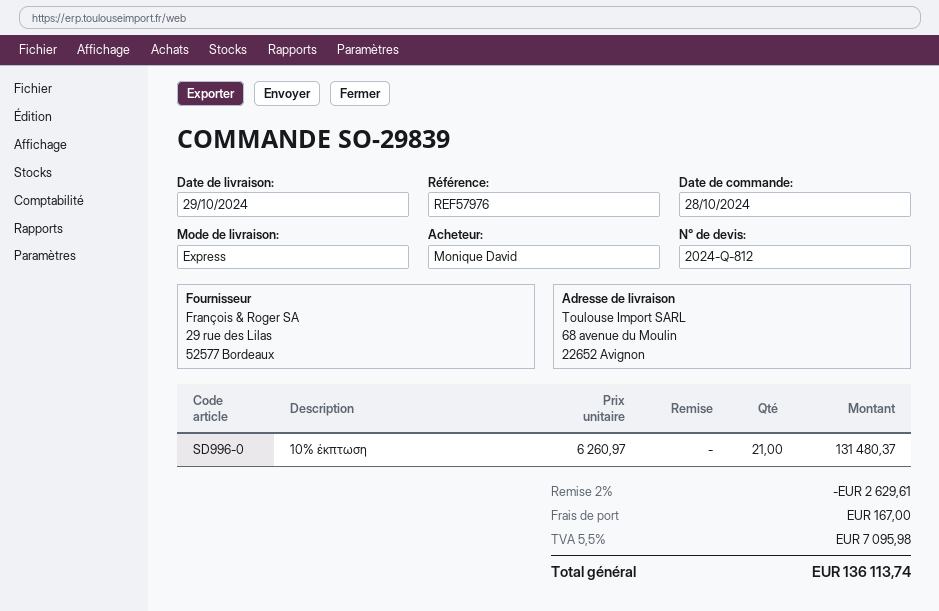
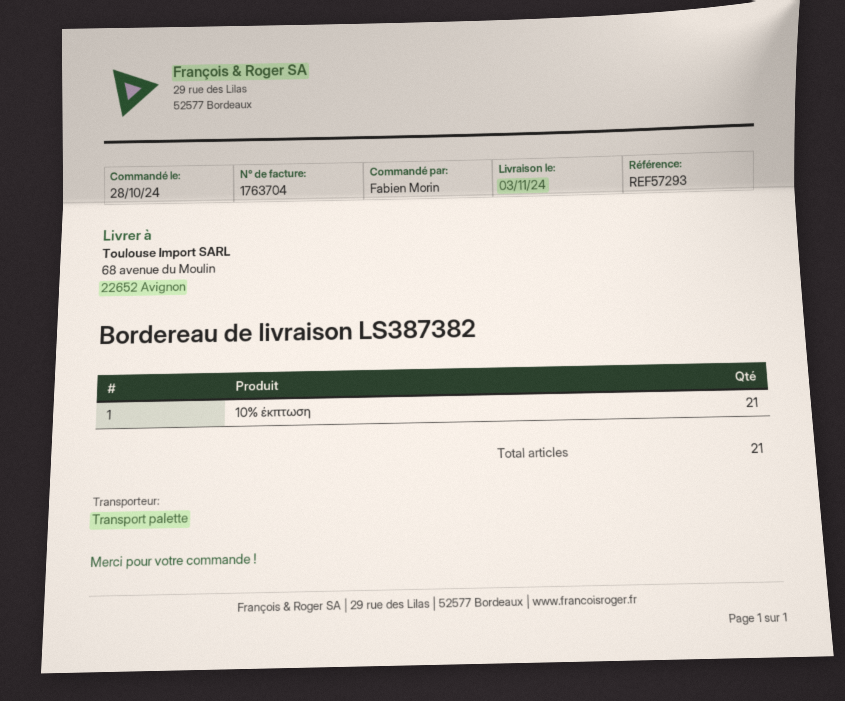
delivery date: 2024-10-29 -> 2024-11-03
reference: REF57976 -> REF57293
ordered by: Monique David -> Fabien Morin
shipping method: express -> pallet freight

